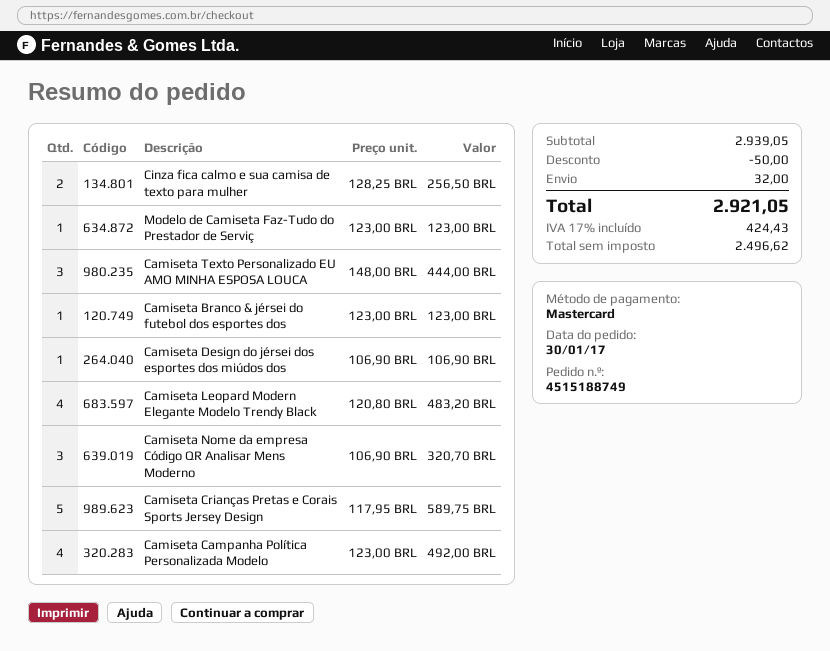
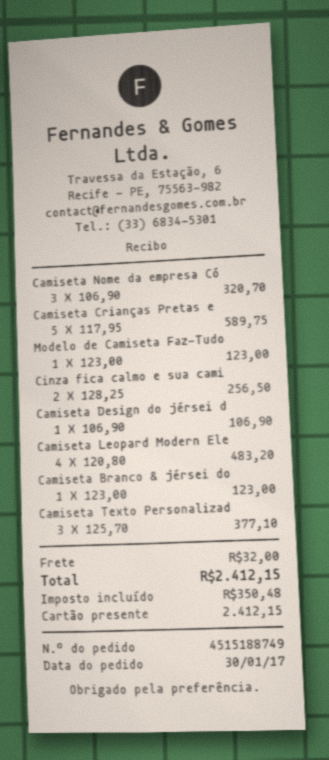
payment method: Mastercard -> gift card
Camiseta Texto Personalizado EU AMO MINHA ESPOSA LOUCA: 3 x 148.00 = 444.00 -> 3 x 125.70 = 377.10
Camiseta Campanha Política Personalizada Modelo: 4 x 123.00 = 492.00 -> none
discount: 50.00 -> none
tax: 424.43 -> 350.48
total: 2921.05 -> 2412.15

